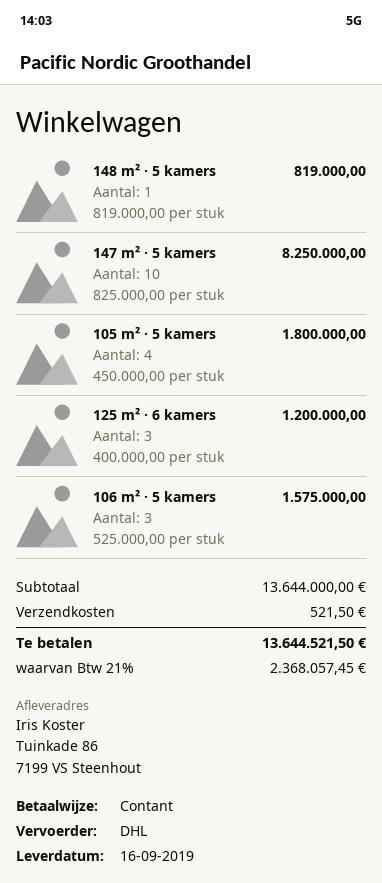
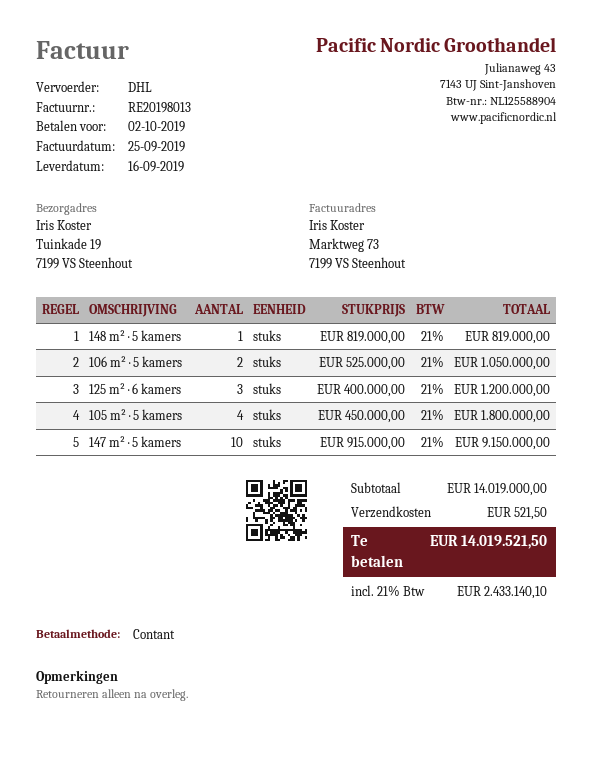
ship to: Tuinkade 86, 7199 VS Steenhout -> Tuinkade 19, 7199 VS Steenhout
147 m² · 5 kamers: 10 x 825000.00 = 8250000.00 -> 10 x 915000.00 = 9150000.00
106 m² · 5 kamers: 3 x 525000.00 = 1575000.00 -> 2 x 525000.00 = 1050000.00
subtotal: 13644000.00 -> 14019000.00
tax: 21% = 2368057.45 -> 21% = 2433140.10
total: 13644521.50 -> 14019521.50

